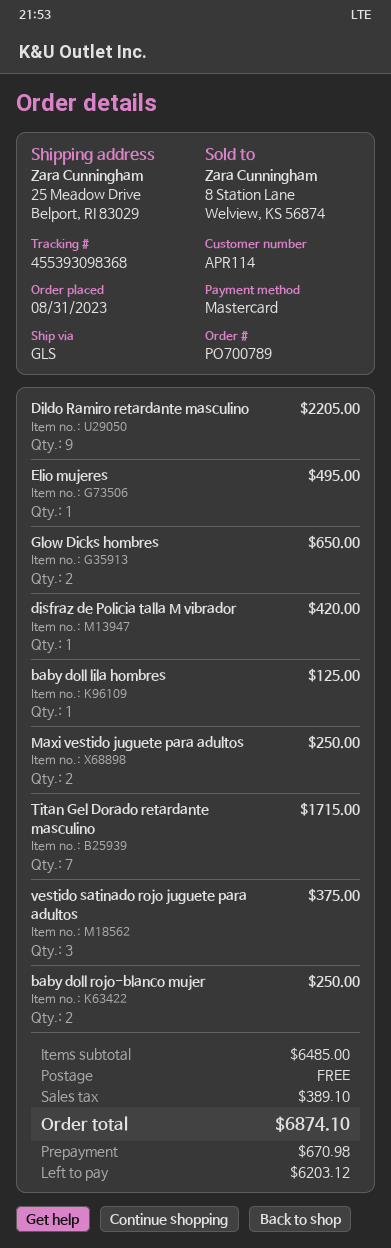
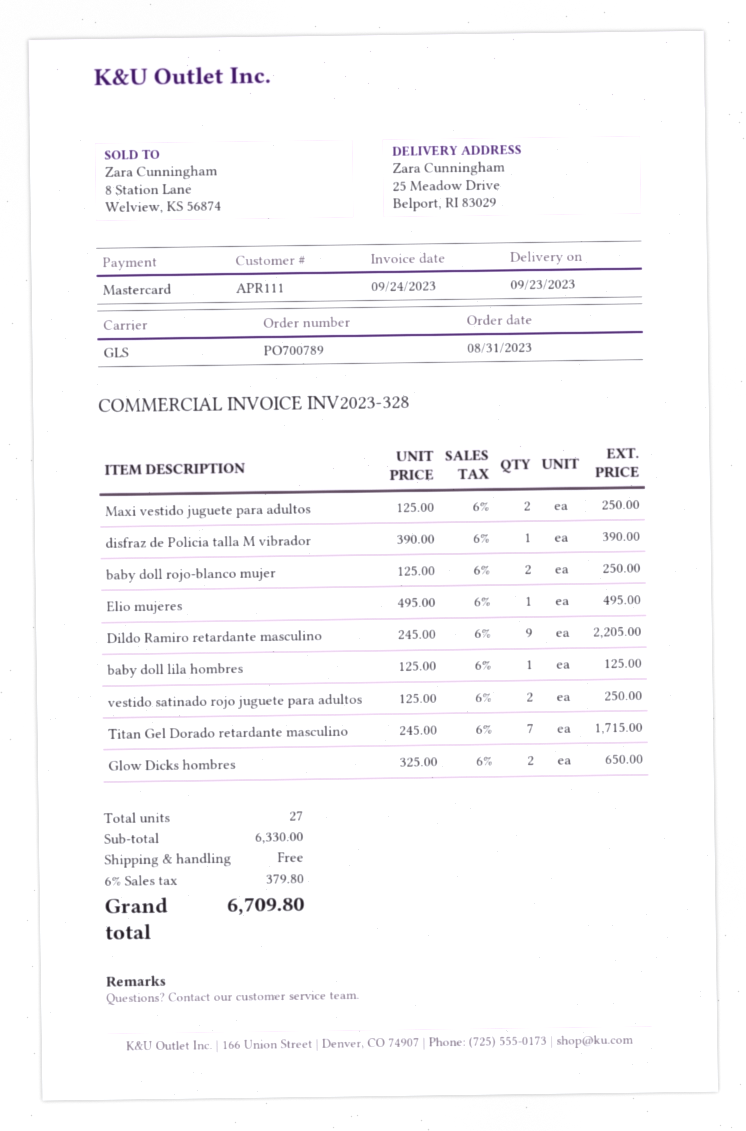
customer number: APR114 -> APR111
disfraz de Policia talla M vibrador: 1 for 420.00 -> 1 for 390.00
vestido satinado rojo juguete para adultos: 3 for 375.00 -> 2 for 250.00
subtotal: 6485.00 -> 6330.00
tax: 389.10 -> 379.80
total: 6874.10 -> 6709.80

